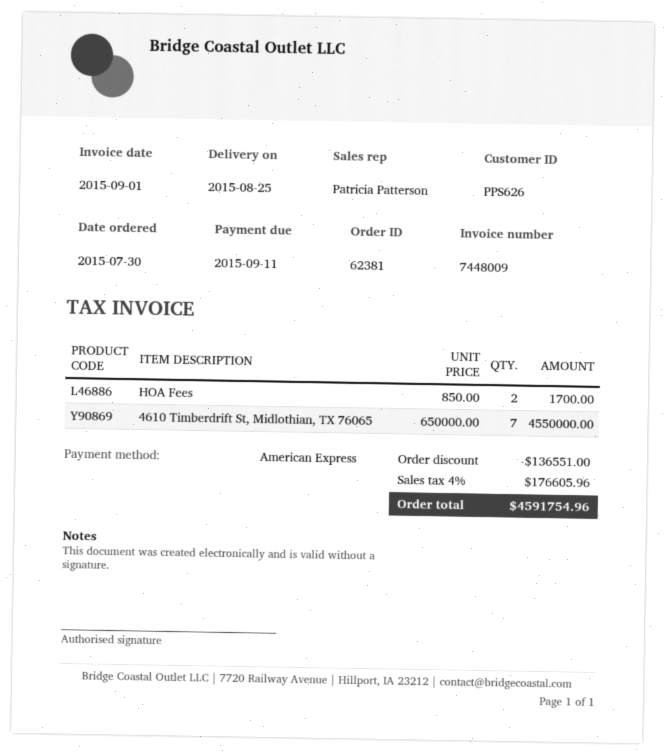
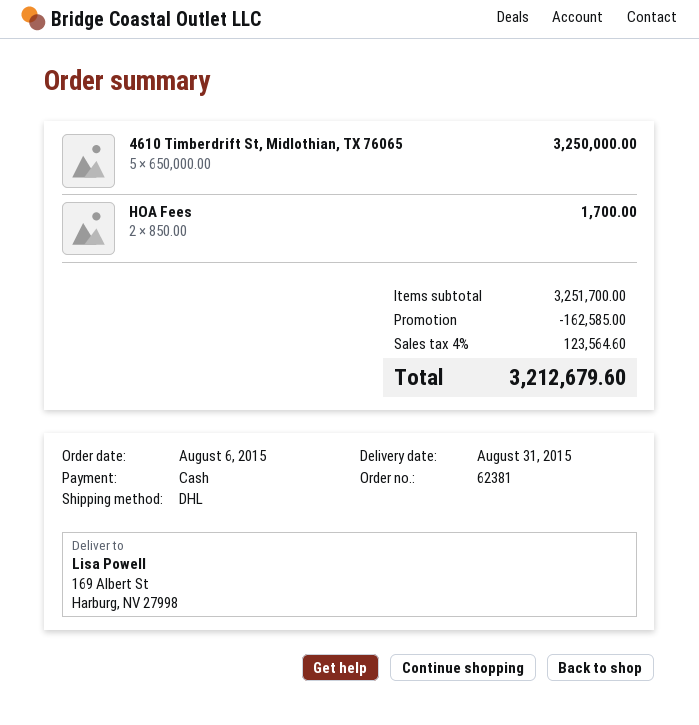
order date: 2015-07-30 -> 2015-08-06
delivery date: 2015-08-25 -> 2015-08-31
payment method: American Express -> cash
4610 Timberdrift St, Midlothian, TX 76065: 7 x 650000.00 = 4550000.00 -> 5 x 650000.00 = 3250000.00
discount: 136551.00 -> 162585.00
tax: 4% = 176605.96 -> 4% = 123564.60
total: 4591754.96 -> 3212679.60

